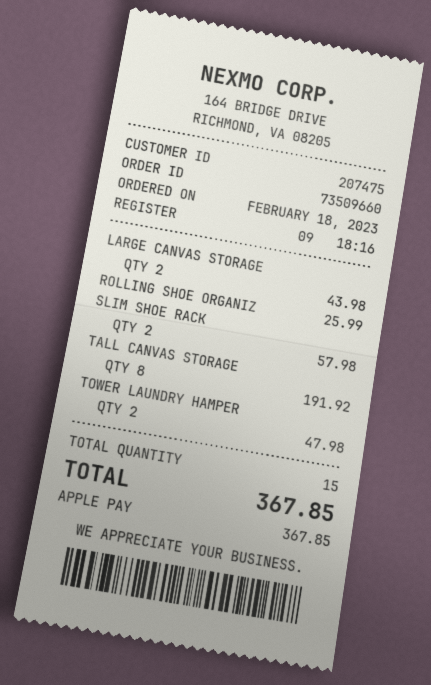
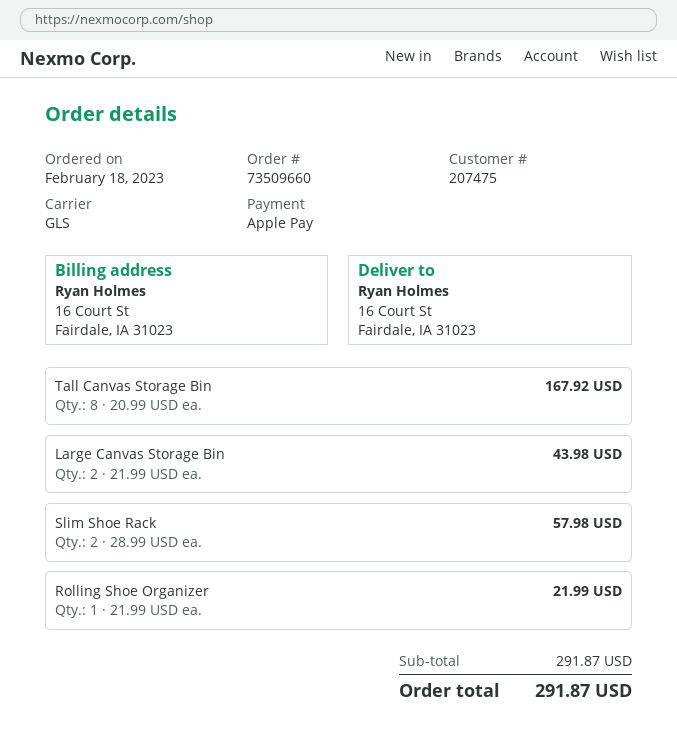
ROLLING SHOE ORGANIZ: 1 for 25.99 -> 1 for 21.99
TALL CANVAS STORAGE: 8 for 191.92 -> 8 for 167.92
TOWER LAUNDRY HAMPER: 2 for 47.98 -> none
total: 367.85 -> 291.87

